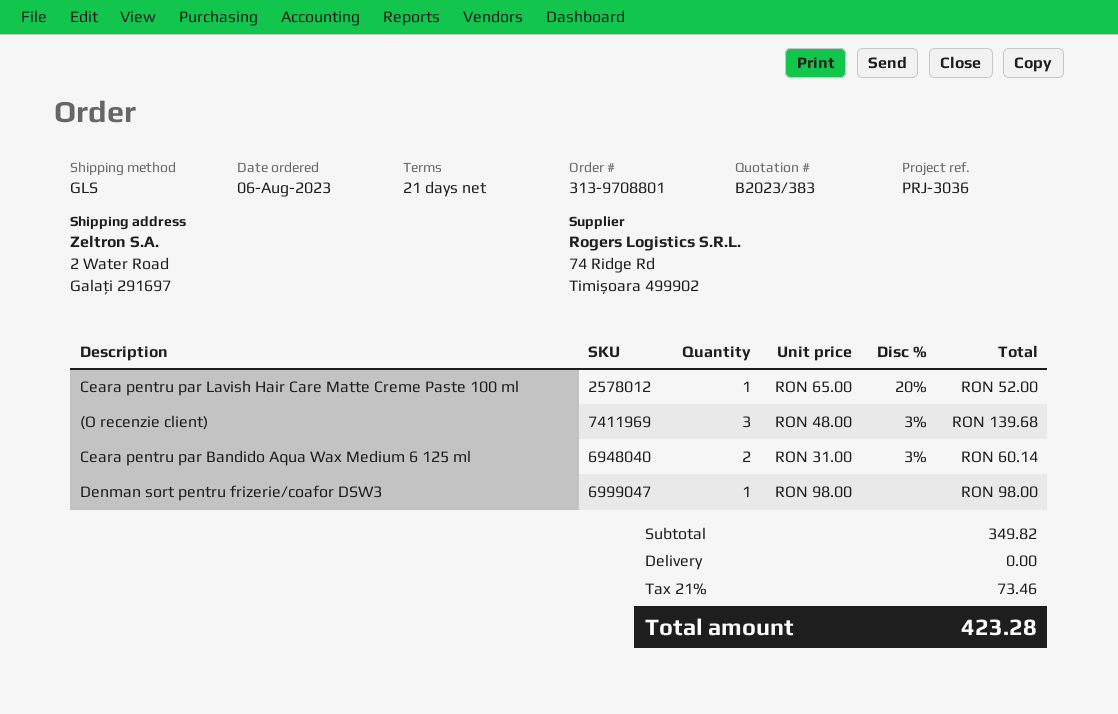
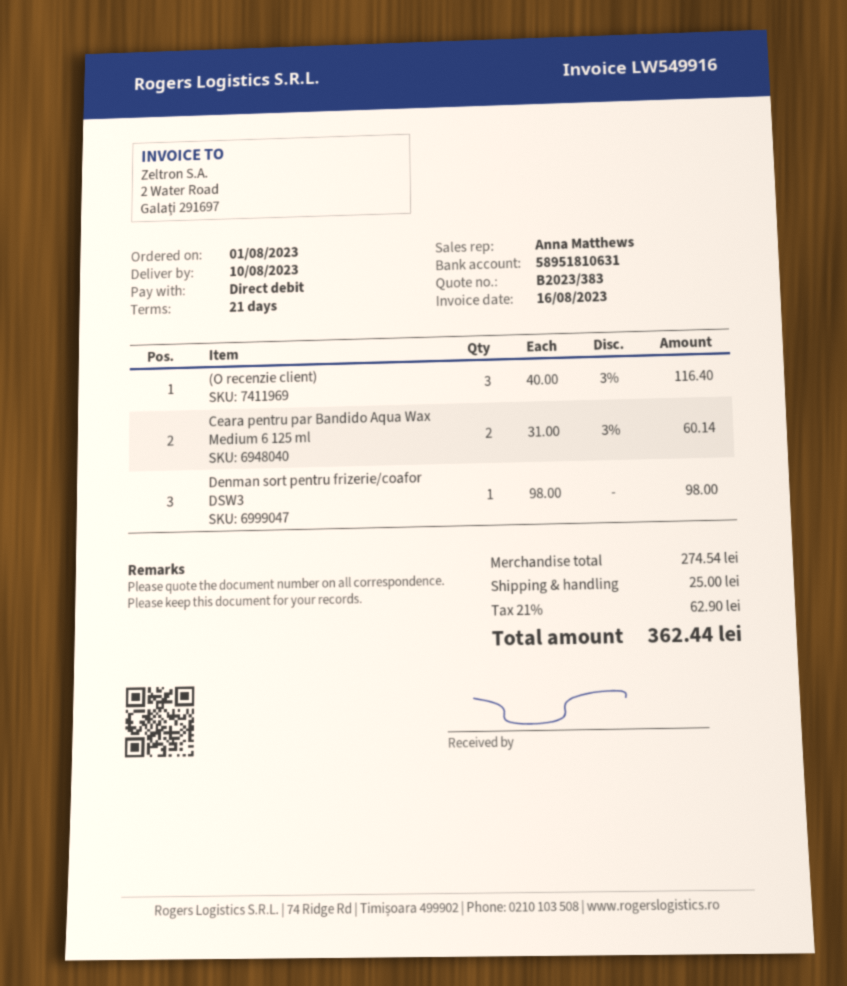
order date: 2023-08-06 -> 2023-08-01
Ceara pentru par Lavish Hair Care Matte Creme Paste 100 ml: 1 x 65.00 - 20% = 52.00 -> none
(O recenzie client): 3 x 48.00 - 3% = 139.68 -> 3 x 40.00 - 3% = 116.40
subtotal: 349.82 -> 274.54
shipping: 0.00 -> 25.00
tax: 21% = 73.46 -> 21% = 62.90
total: 423.28 -> 362.44

